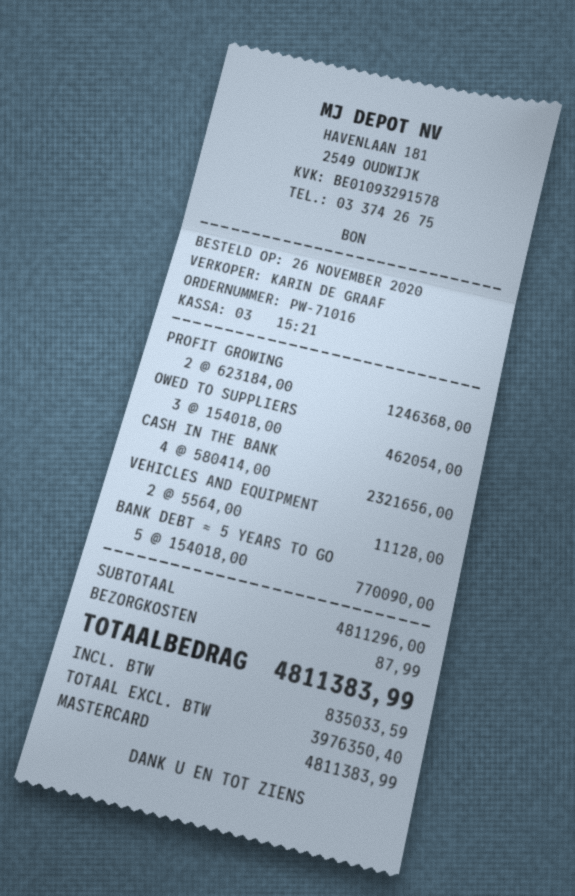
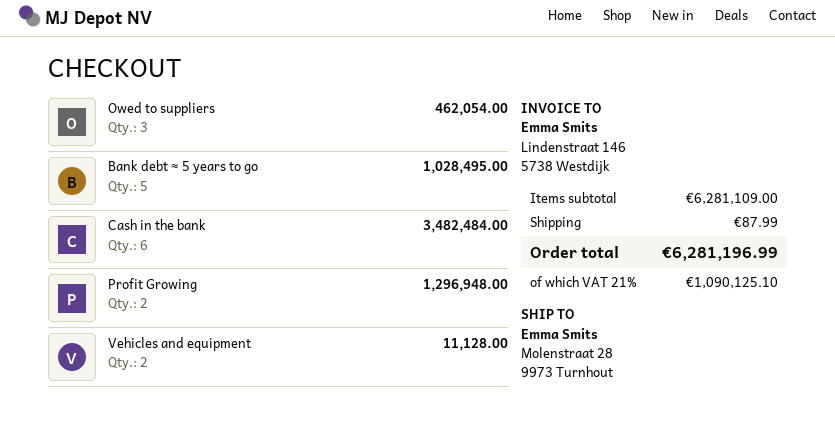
PROFIT GROWING: 2 for 1246368.00 -> 2 for 1296948.00
CASH IN THE BANK: 4 for 2321656.00 -> 6 for 3482484.00
BANK DEBT ≈ 5 YEARS TO GO: 5 for 770090.00 -> 5 for 1028495.00
subtotal: 4811296.00 -> 6281109.00
tax: 835033.59 -> 1090125.10
total: 4811383.99 -> 6281196.99

